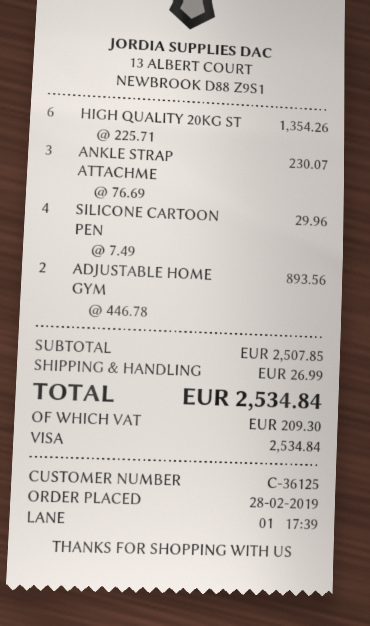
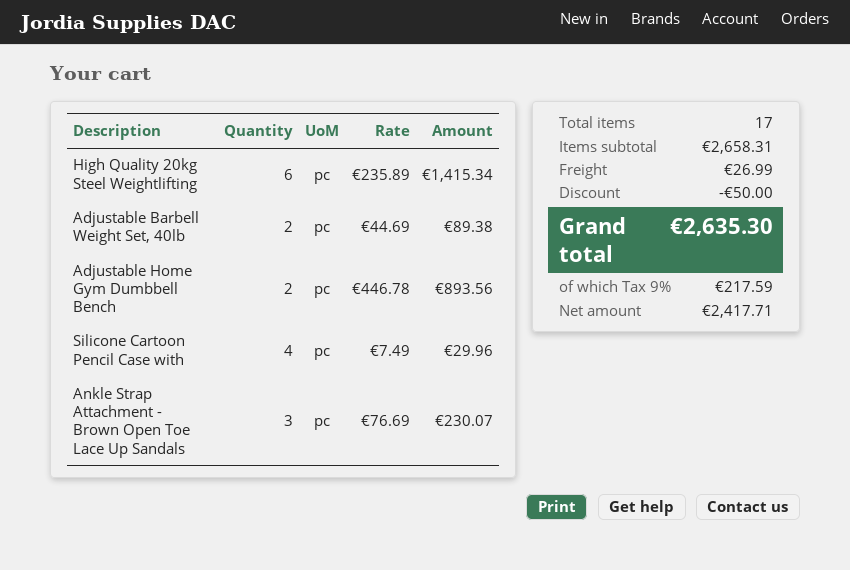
HIGH QUALITY 20KG ST: 6 x 225.71 = 1354.26 -> 6 x 235.89 = 1415.34
Adjustable Barbell Weight Set, 40lb: none -> 2 x 44.69 = 89.38
subtotal: 2507.85 -> 2658.31
discount: none -> 50.00
tax: 209.30 -> 217.59
total: 2534.84 -> 2635.30

